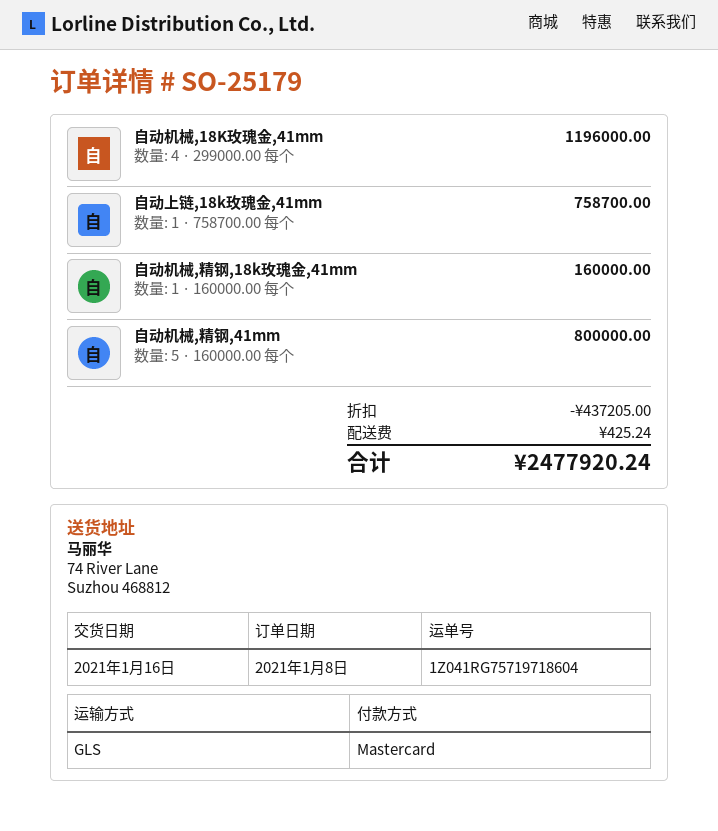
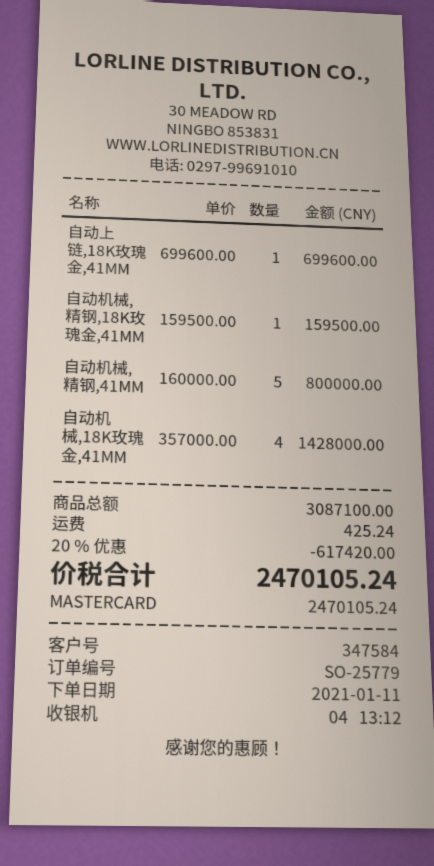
order number: SO-25179 -> SO-25779
order date: 2021-01-08 -> 2021-01-11
自动机械,18K玫瑰金,41mm: 4 x 299000.00 = 1196000.00 -> 4 x 357000.00 = 1428000.00
自动上链,18k玫瑰金,41mm: 1 x 758700.00 = 758700.00 -> 1 x 699600.00 = 699600.00
自动机械,精钢,18k玫瑰金,41mm: 1 x 160000.00 = 160000.00 -> 1 x 159500.00 = 159500.00
discount: 437205.00 -> 617420.00
total: 2477920.24 -> 2470105.24

